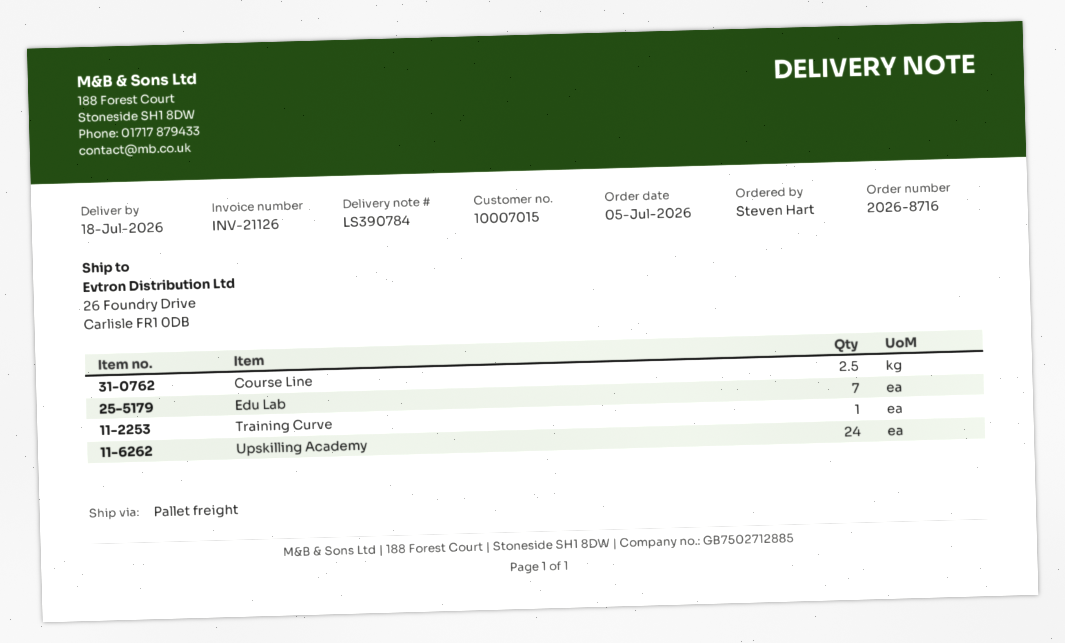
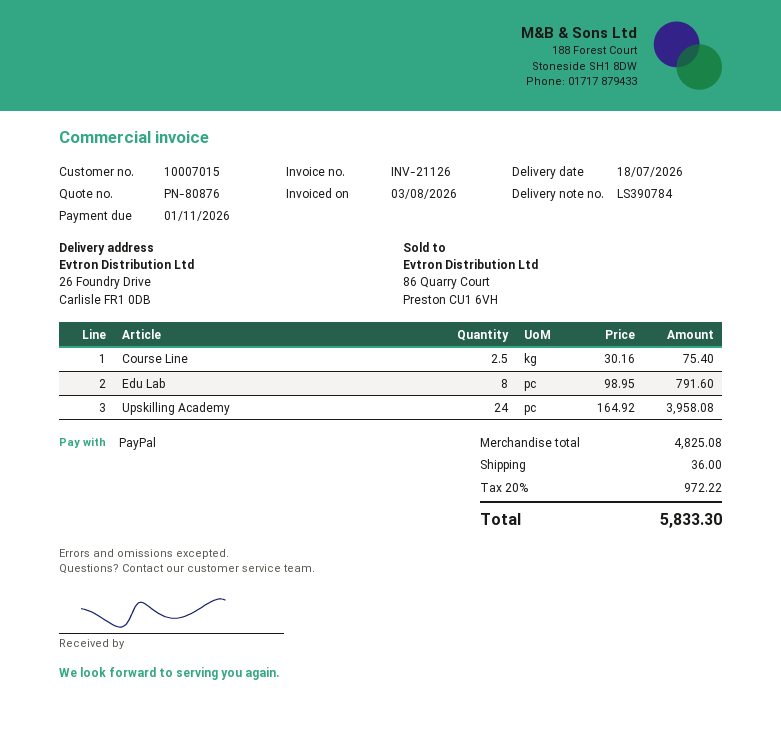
Edu Lab: 7 -> 8
Training Curve: 1 -> none

